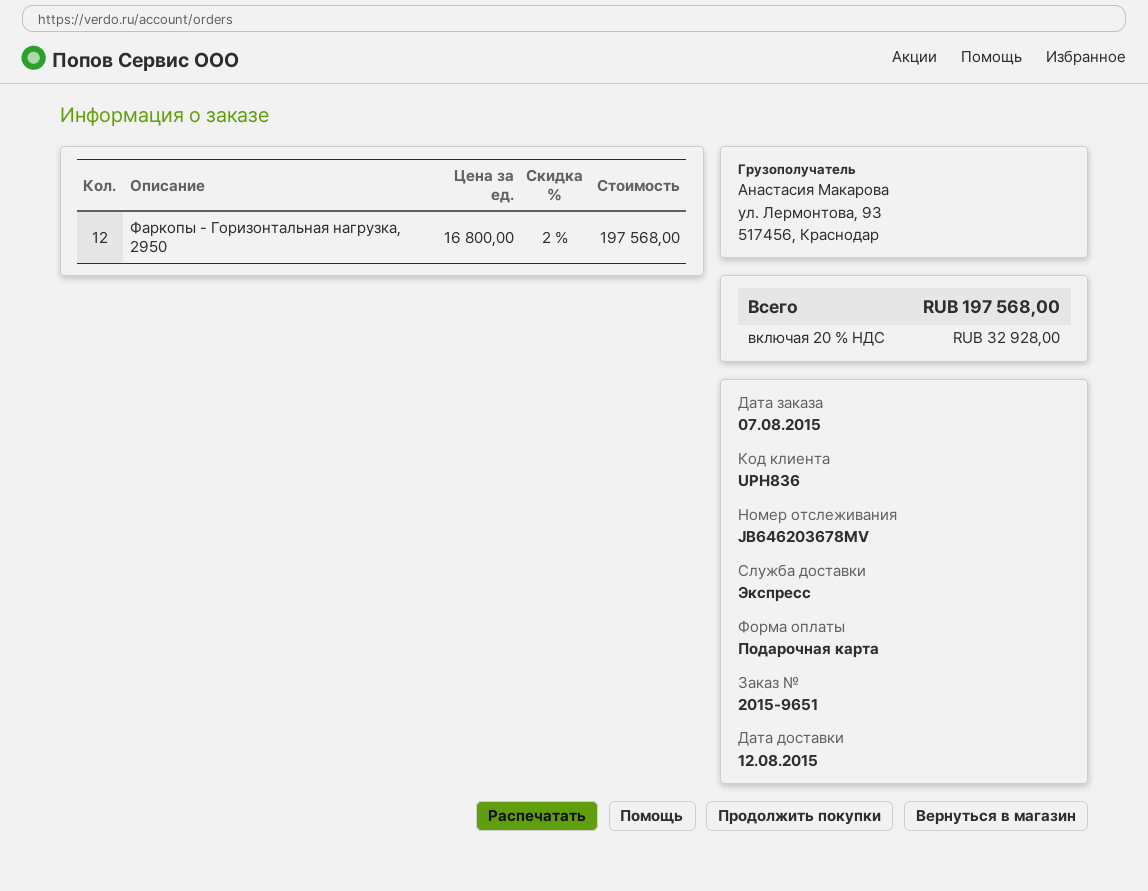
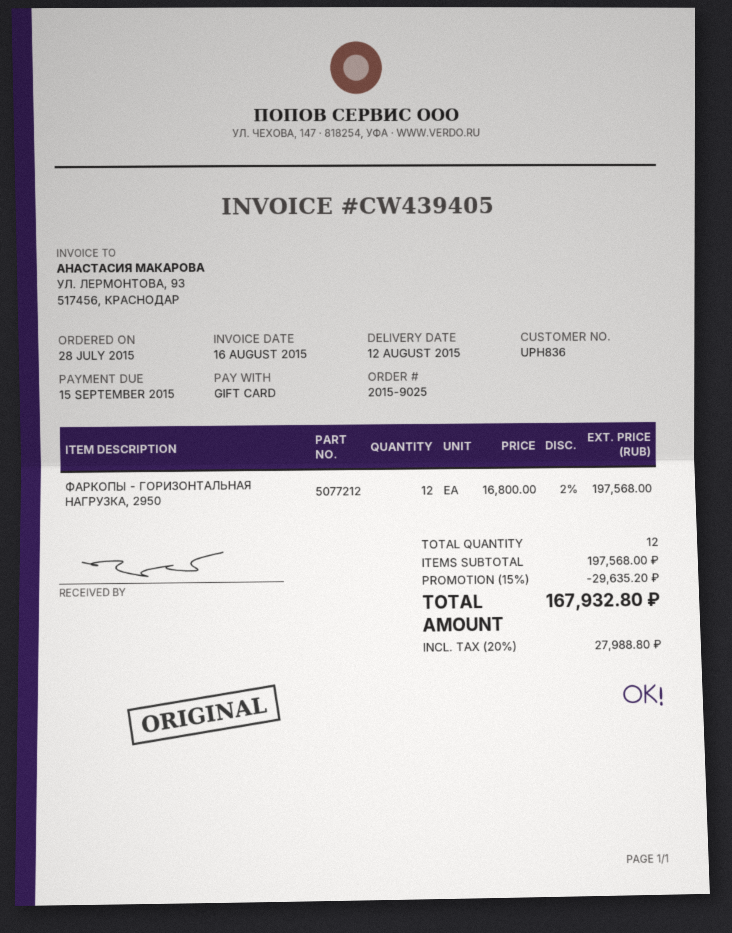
order number: 2015-9651 -> 2015-9025
order date: 2015-08-07 -> 2015-07-28
discount: none -> 15% = 29635.20
tax: 20% = 32928.00 -> 20% = 27988.80
total: 197568.00 -> 167932.80

